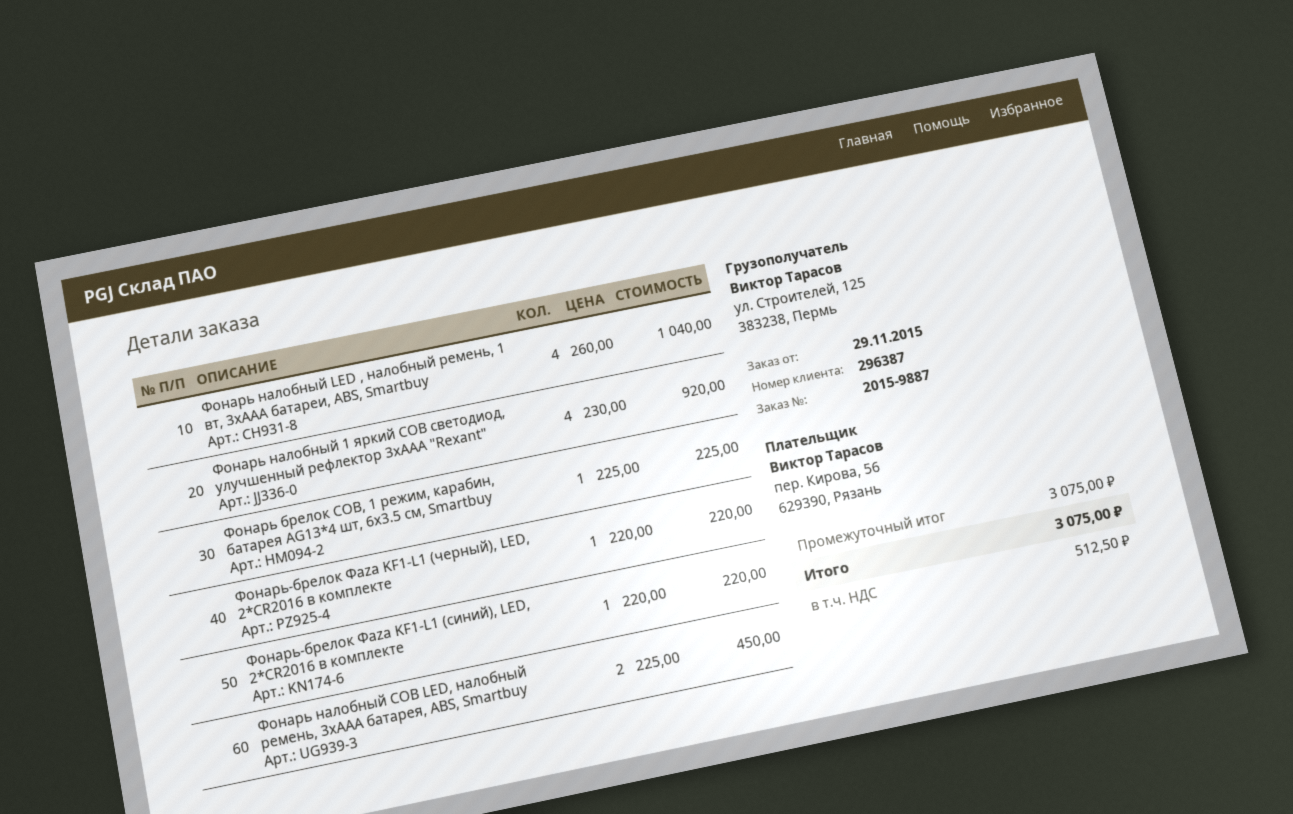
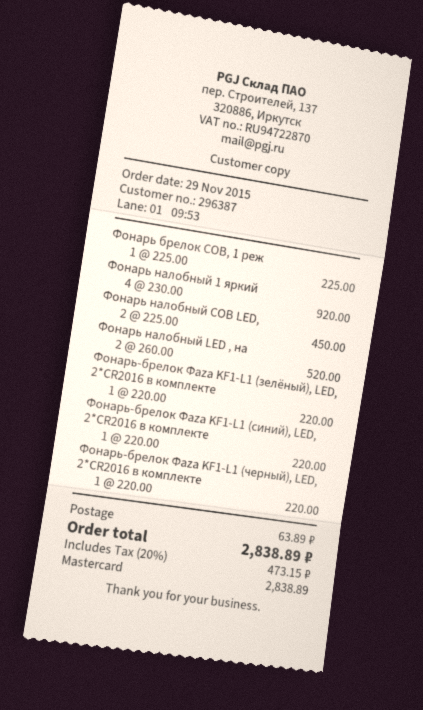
Фонарь налобный LED , налобный ремень, 1 вт, 3xAAA батареи, ABS, Smartbuy: 4 x 260.00 = 1040.00 -> 2 x 260.00 = 520.00
Фонарь-брелок Фаzа KF1-L1 (зелёный), LED, 2*CR2016 в комплекте: none -> 1 x 220.00 = 220.00
shipping: none -> 63.89
tax: 512.50 -> 473.15
total: 3075.00 -> 2838.89

